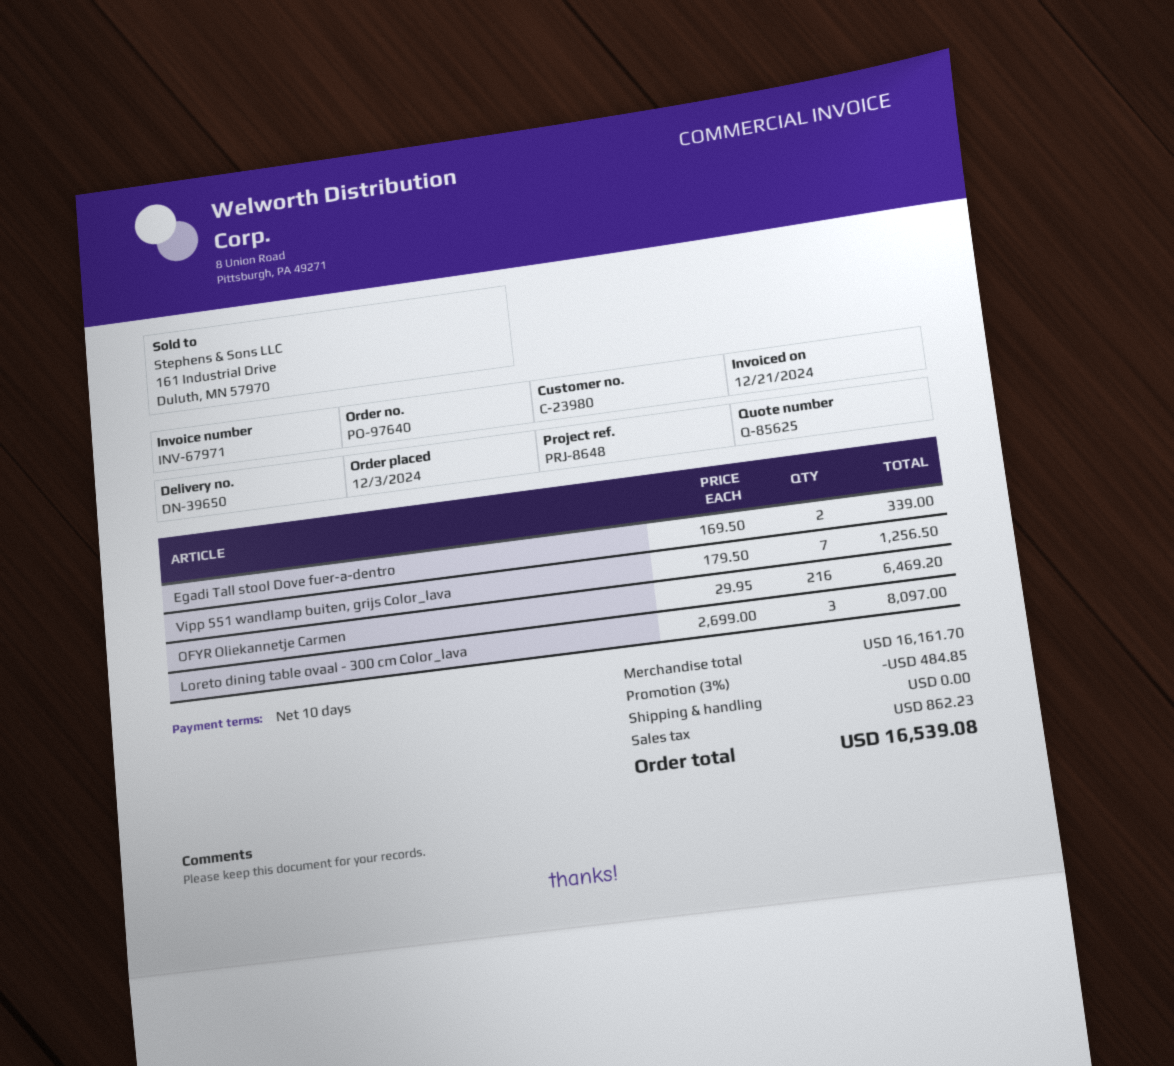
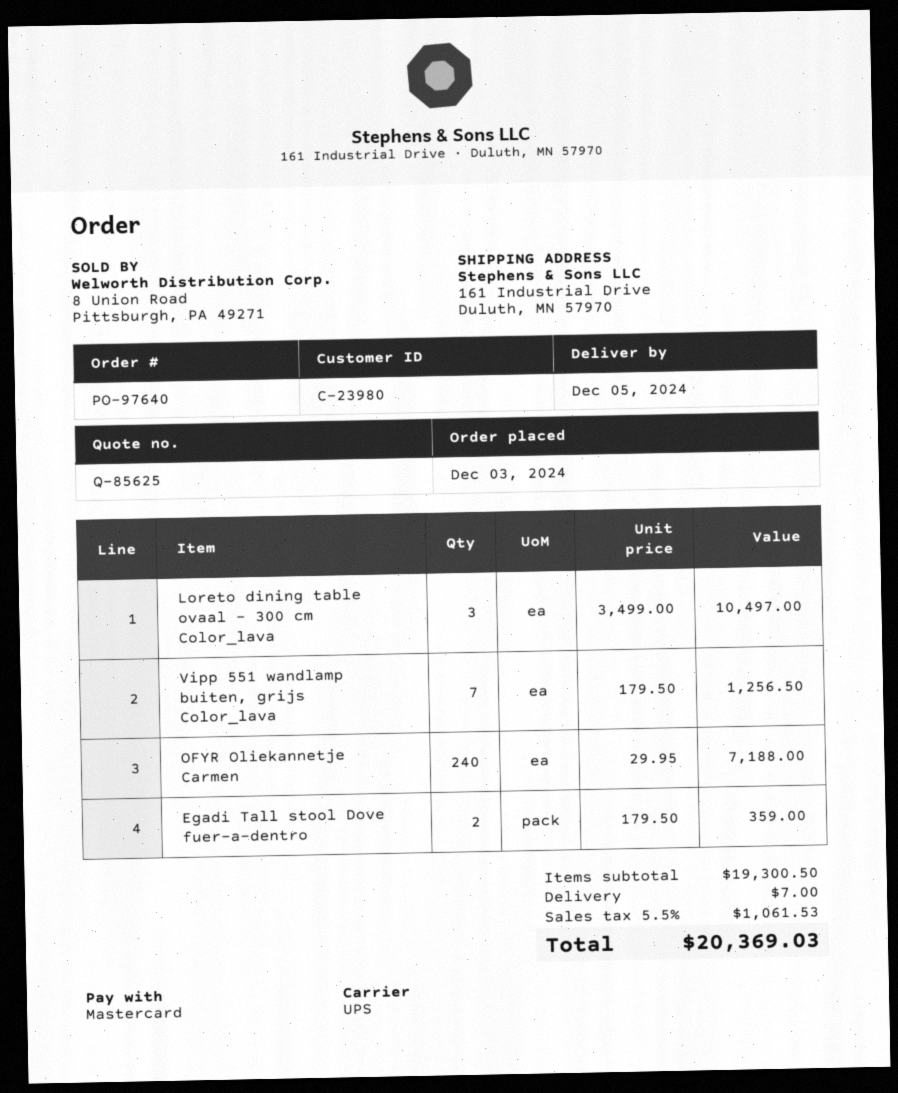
Egadi Tall stool Dove fuer-a-dentro: 2 x 169.50 = 339.00 -> 2 x 179.50 = 359.00
OFYR Oliekannetje Carmen: 216 x 29.95 = 6469.20 -> 240 x 29.95 = 7188.00
Loreto dining table ovaal - 300 cm Color_lava: 3 x 2699.00 = 8097.00 -> 3 x 3499.00 = 10497.00
subtotal: 16161.70 -> 19300.50
discount: 3% = 484.85 -> none
shipping: 0.00 -> 7.00
tax: 862.23 -> 1061.53
total: 16539.08 -> 20369.03

